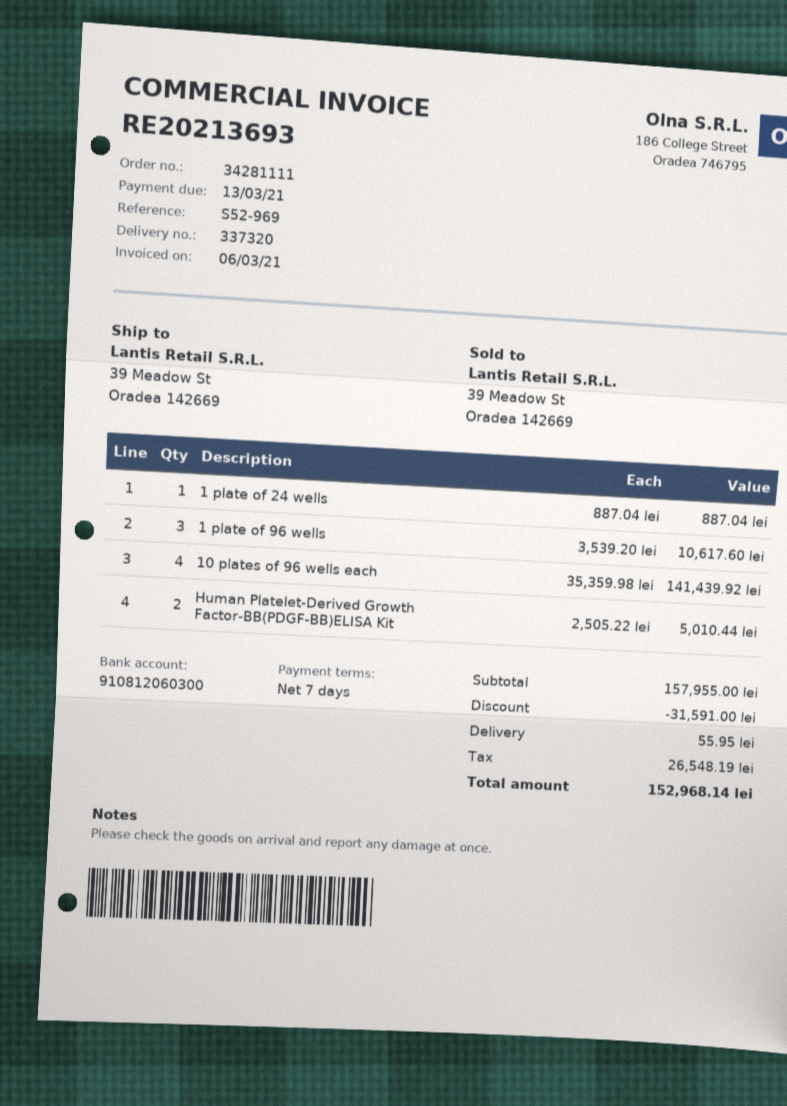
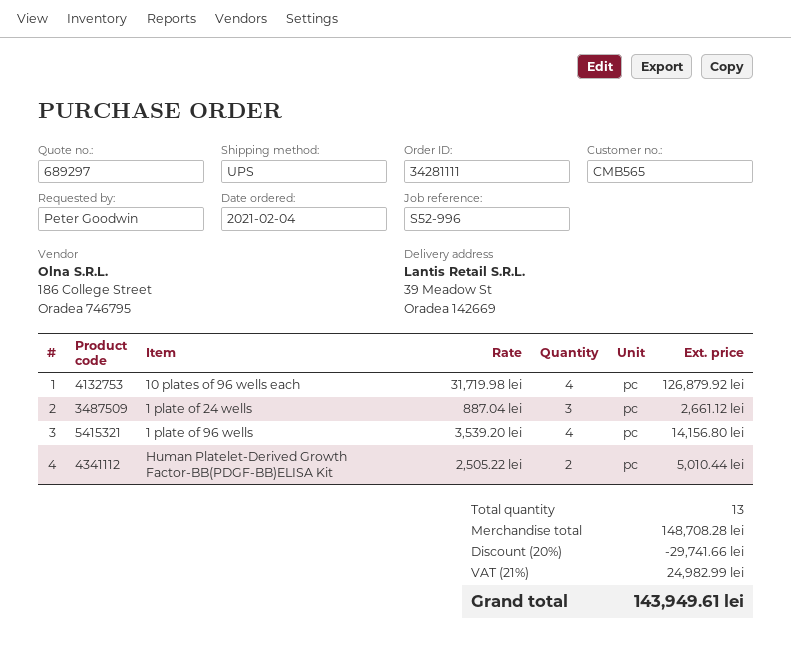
reference: S52-969 -> S52-996
1 plate of 24 wells: 1 x 887.04 = 887.04 -> 3 x 887.04 = 2661.12
1 plate of 96 wells: 3 x 3539.20 = 10617.60 -> 4 x 3539.20 = 14156.80
10 plates of 96 wells each: 4 x 35359.98 = 141439.92 -> 4 x 31719.98 = 126879.92
subtotal: 157955.00 -> 148708.28
discount: 31591.00 -> 29741.66
shipping: 55.95 -> none
tax: 26548.19 -> 24982.99
total: 152968.14 -> 143949.61

